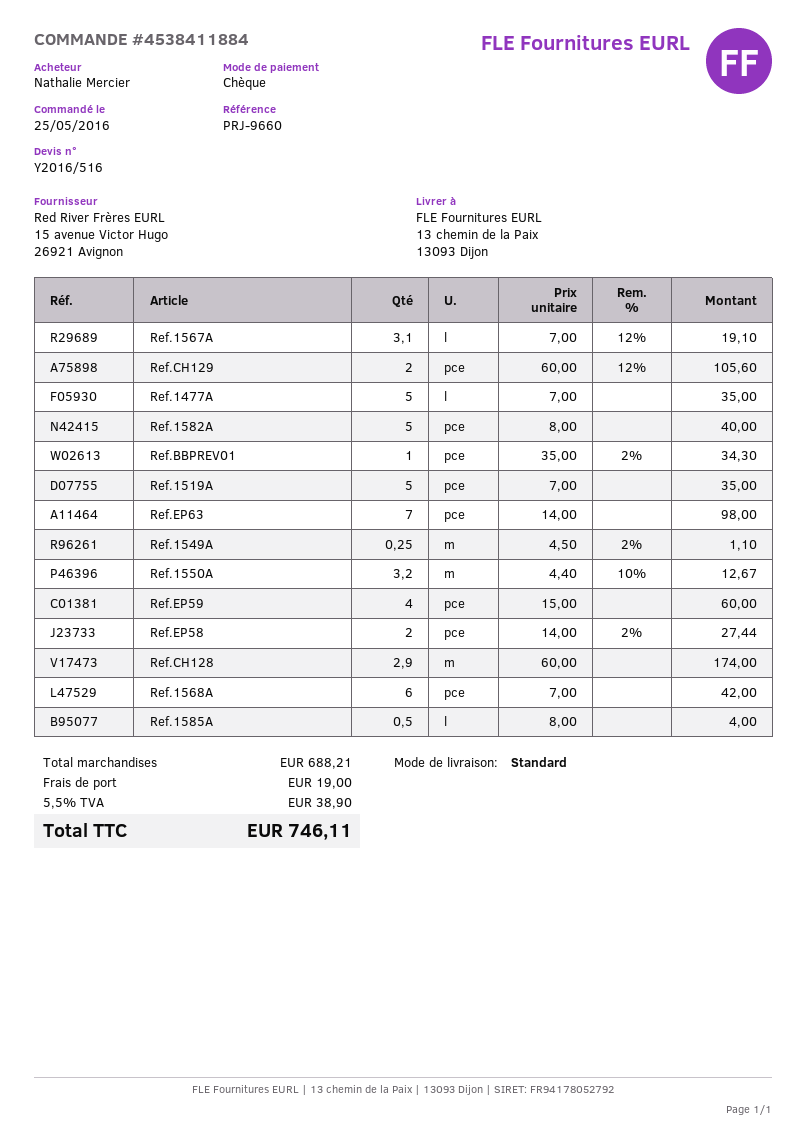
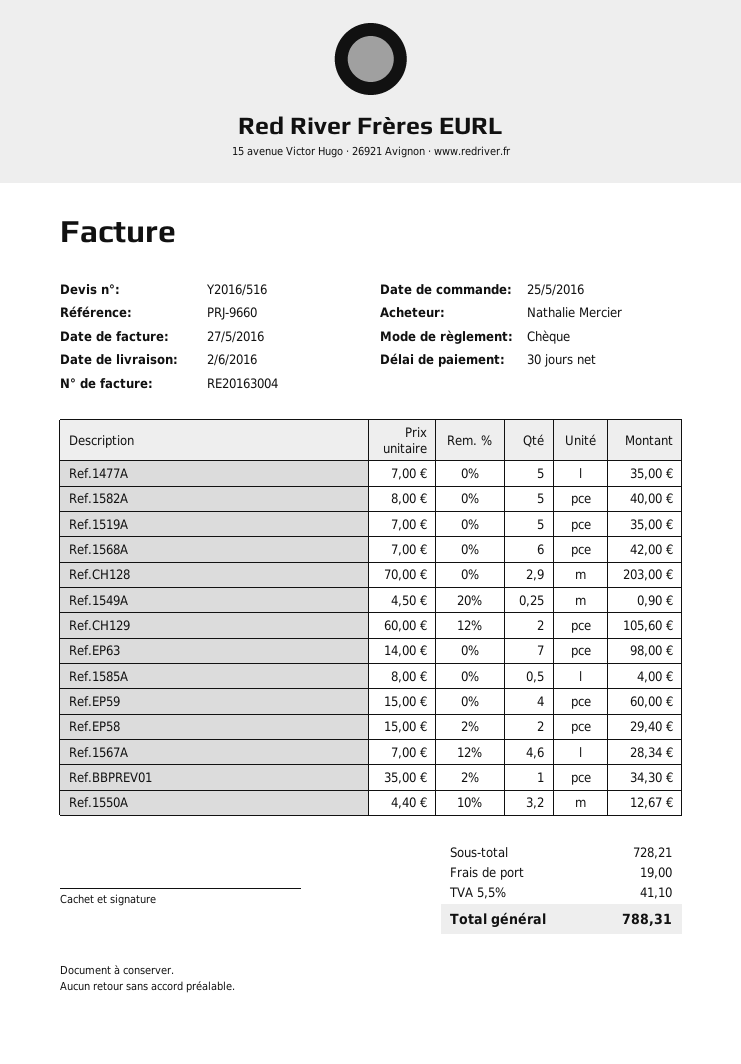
Ref.1567A: 3.1 x 7.00 - 12% = 19.10 -> 4.6 x 7.00 - 12% = 28.34
Ref.1549A: 0.25 x 4.50 - 2% = 1.10 -> 0.25 x 4.50 - 20% = 0.90
Ref.EP58: 2 x 14.00 - 2% = 27.44 -> 2 x 15.00 - 2% = 29.40
Ref.CH128: 2.9 x 60.00 = 174.00 -> 2.9 x 70.00 = 203.00
subtotal: 688.21 -> 728.21
tax: 5.5% = 38.90 -> 5.5% = 41.10
total: 746.11 -> 788.31

